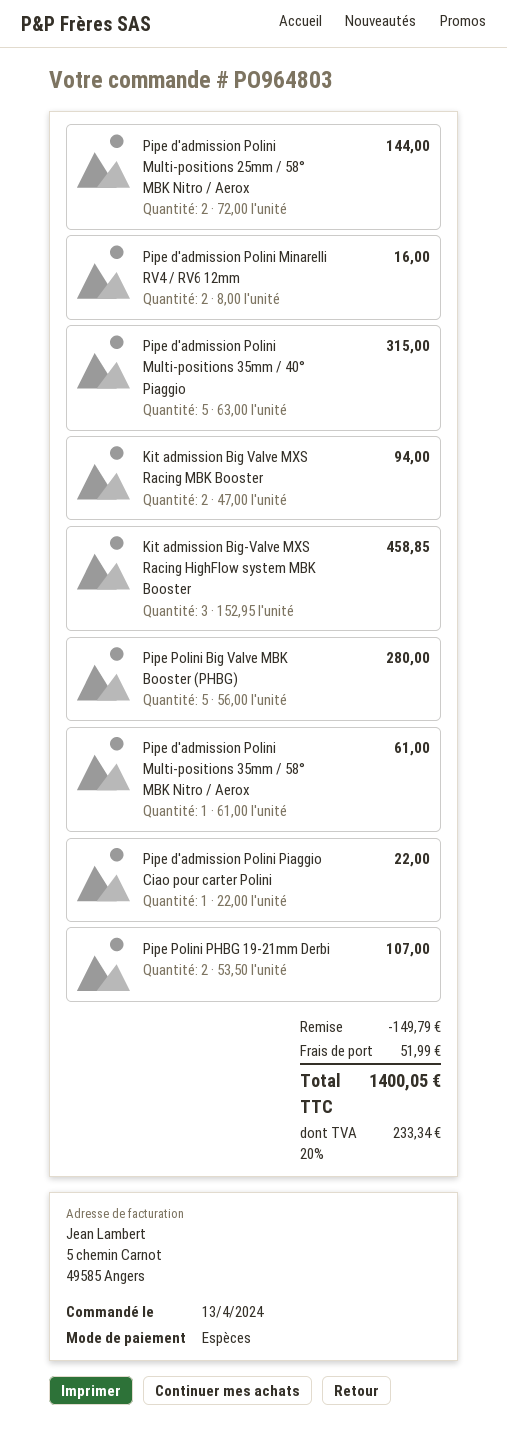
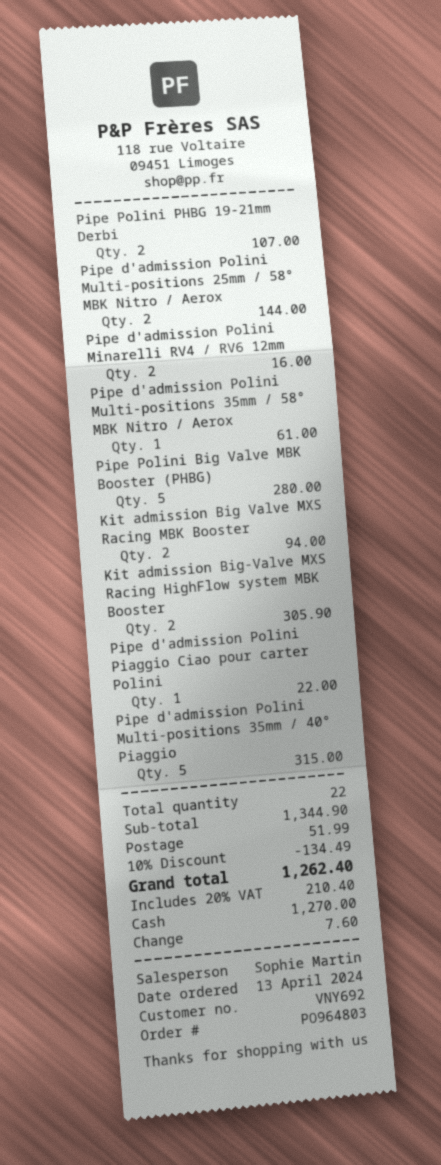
Kit admission Big-Valve MXS Racing HighFlow system MBK Booster: 3 for 458.85 -> 2 for 305.90
discount: 149.79 -> 134.49
tax: 20% = 233.34 -> 20% = 210.40
total: 1400.05 -> 1262.40

